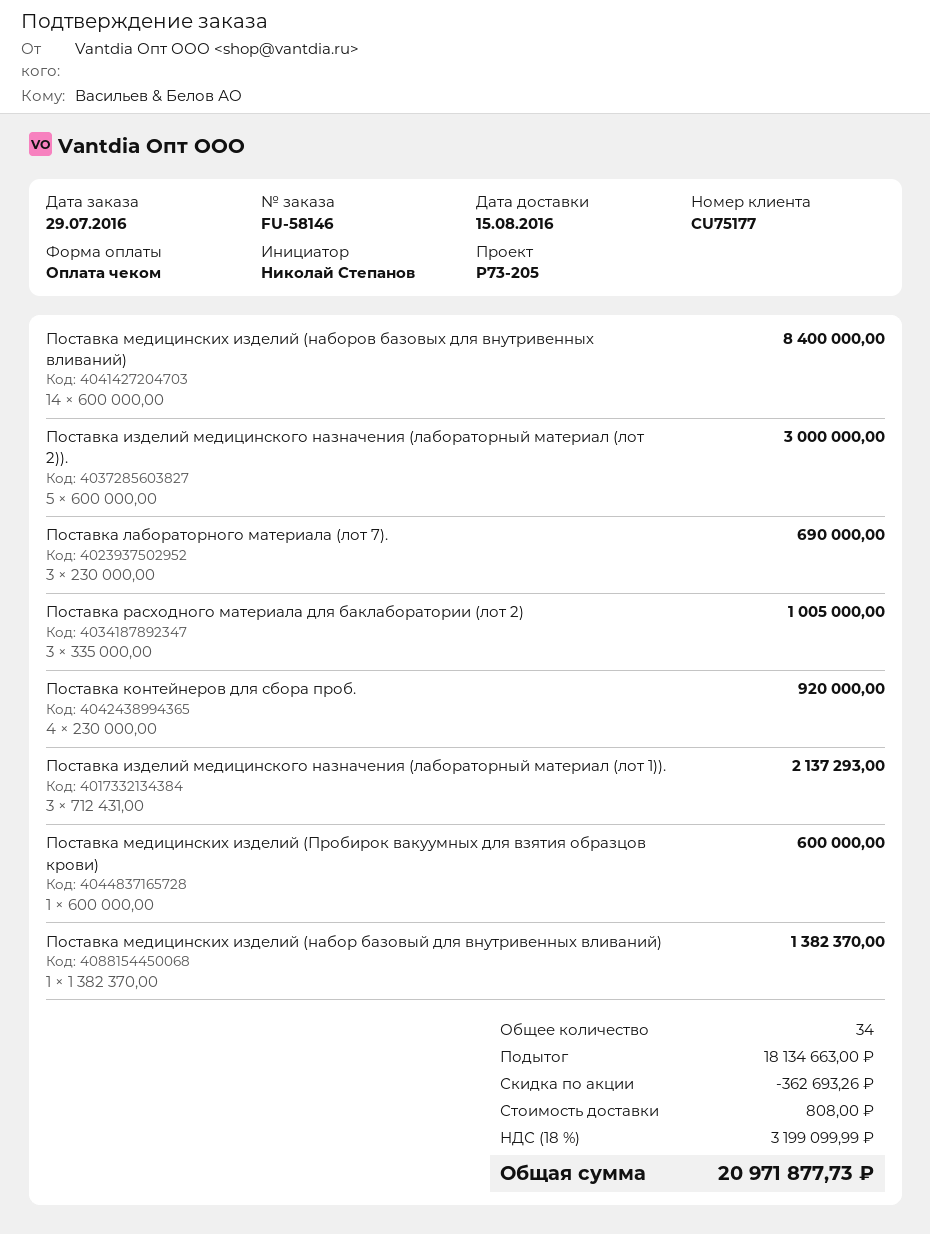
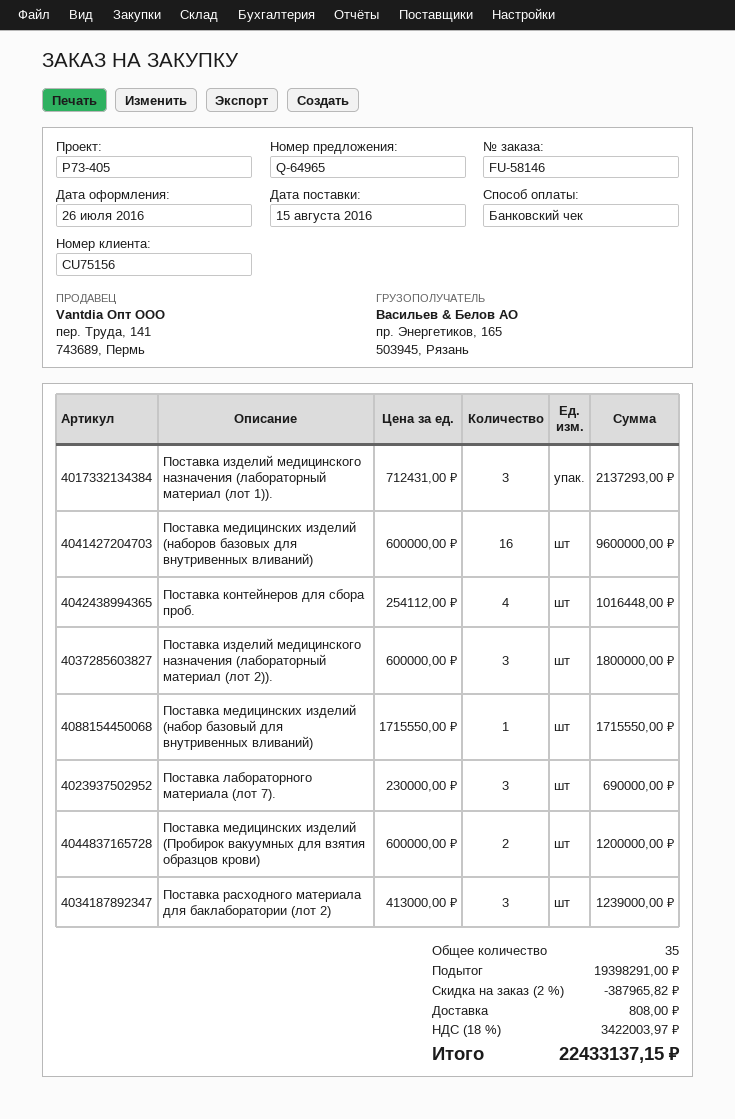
order date: 2016-07-29 -> 2016-07-26
customer number: CU75177 -> CU75156
reference: P73-205 -> P73-405
Поставка медицинских изделий (наборов базовых для внутривенных вливаний): 14 x 600000.00 = 8400000.00 -> 16 x 600000.00 = 9600000.00
Поставка изделий медицинского назначения (лабораторный материал (лот 2)).: 5 x 600000.00 = 3000000.00 -> 3 x 600000.00 = 1800000.00
Поставка расходного материала для баклаборатории (лот 2): 3 x 335000.00 = 1005000.00 -> 3 x 413000.00 = 1239000.00
Поставка контейнеров для сбора проб.: 4 x 230000.00 = 920000.00 -> 4 x 254112.00 = 1016448.00
Поставка медицинских изделий (Пробирок вакуумных для взятия образцов крови): 1 x 600000.00 = 600000.00 -> 2 x 600000.00 = 1200000.00
Поставка медицинских изделий (набор базовый для внутривенных вливаний): 1 x 1382370.00 = 1382370.00 -> 1 x 1715550.00 = 1715550.00
total quantity: 34 -> 35
subtotal: 18134663.00 -> 19398291.00
discount: 362693.26 -> 387965.82
tax: 18% = 3199099.99 -> 18% = 3422003.97
total: 20971877.73 -> 22433137.15

